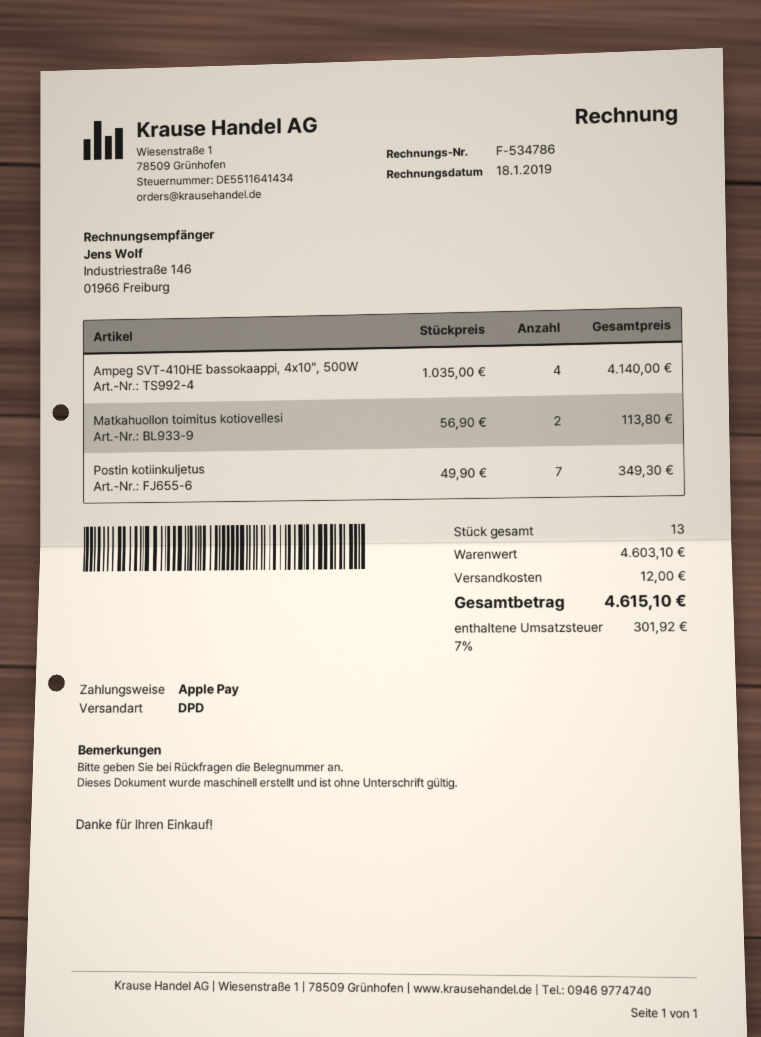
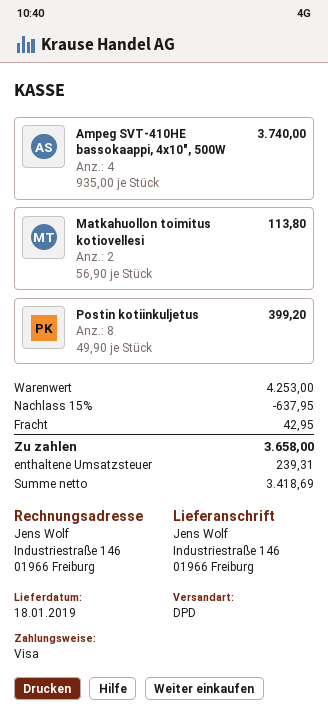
payment method: Apple Pay -> Visa
Ampeg SVT-410HE bassokaappi, 4x10", 500W: 4 x 1035.00 = 4140.00 -> 4 x 935.00 = 3740.00
Postin kotiinkuljetus: 7 x 49.90 = 349.30 -> 8 x 49.90 = 399.20
subtotal: 4603.10 -> 4253.00
discount: none -> 15% = 637.95
shipping: 12.00 -> 42.95
tax: 301.92 -> 239.31
total: 4615.10 -> 3658.00

